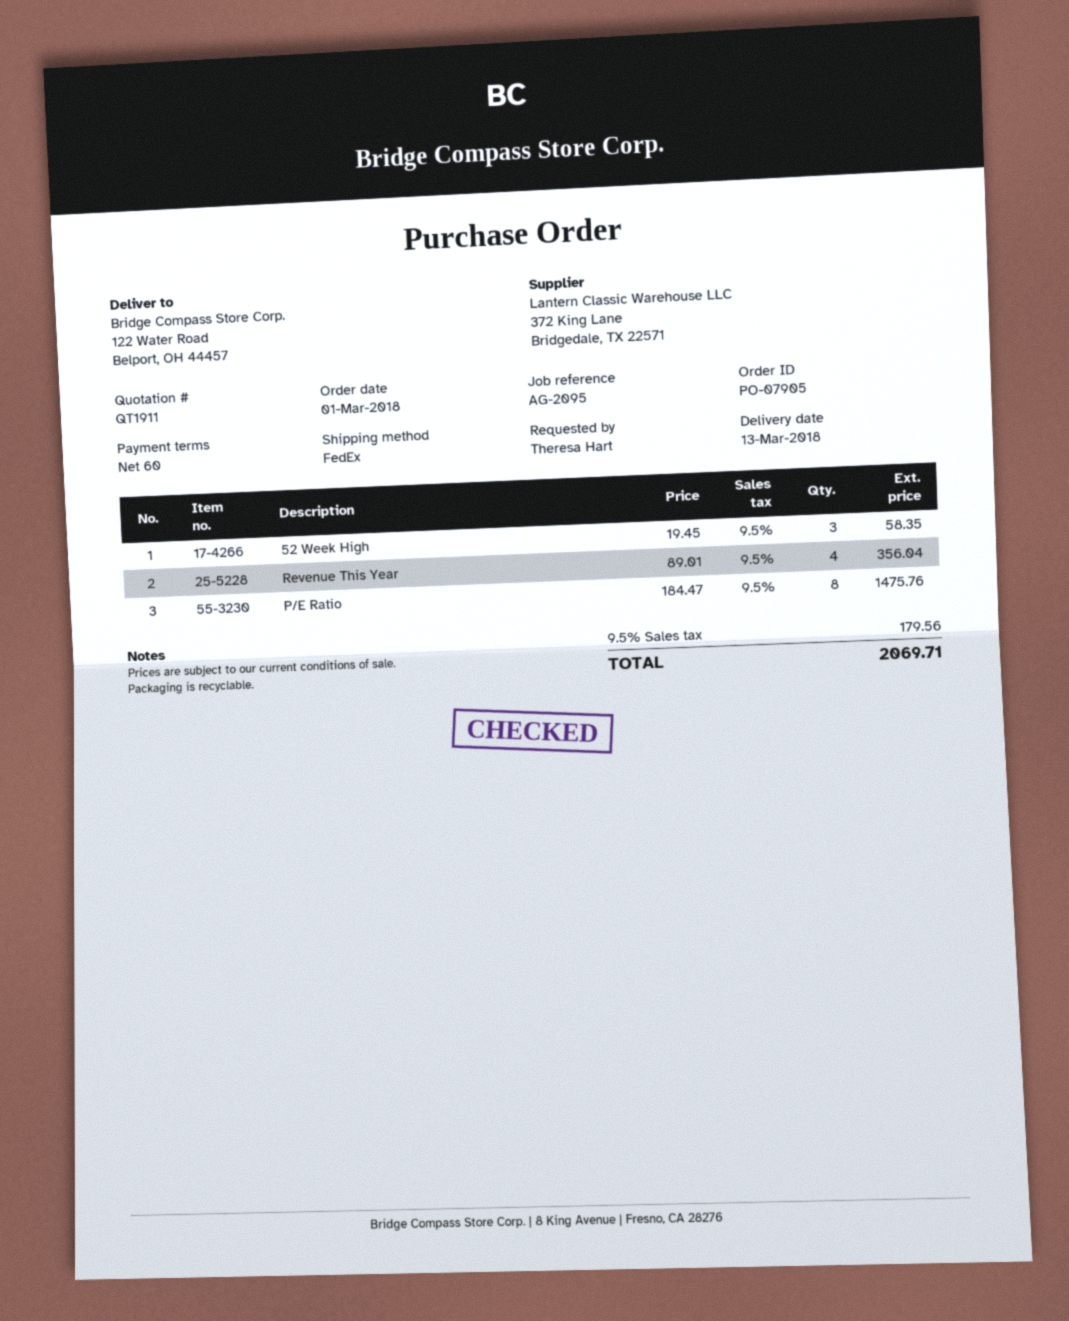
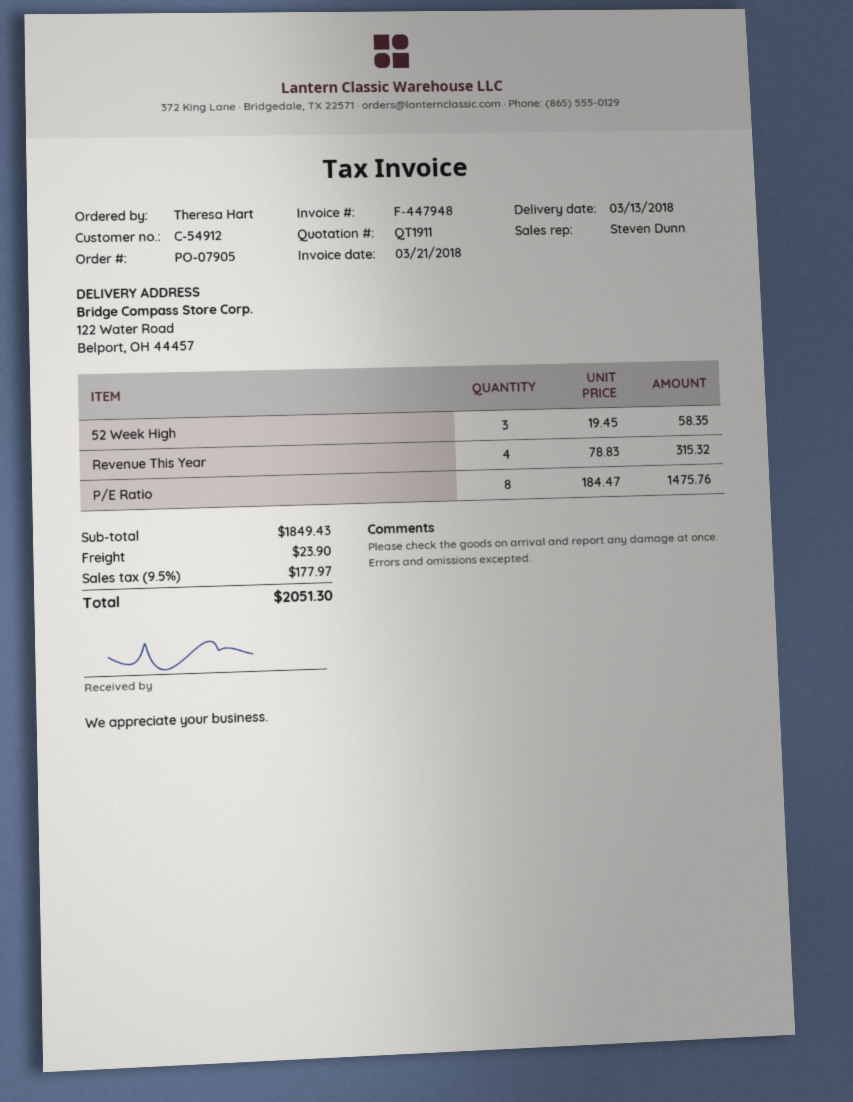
Revenue This Year: 4 x 89.01 = 356.04 -> 4 x 78.83 = 315.32
shipping: none -> 23.90
tax: 9.5% = 179.56 -> 9.5% = 177.97
total: 2069.71 -> 2051.30

